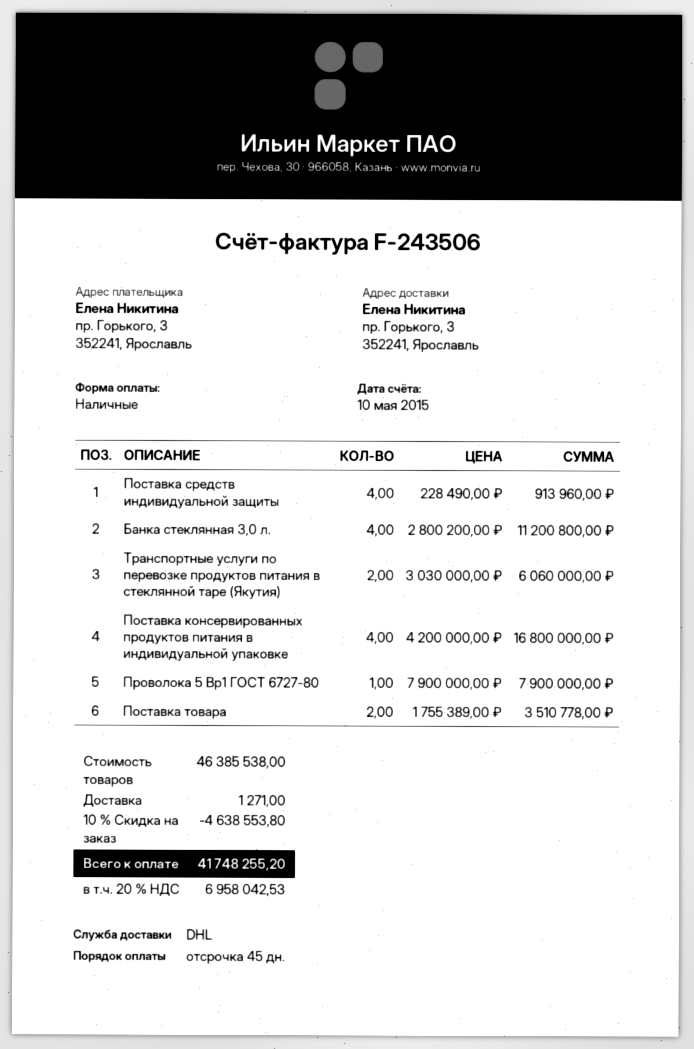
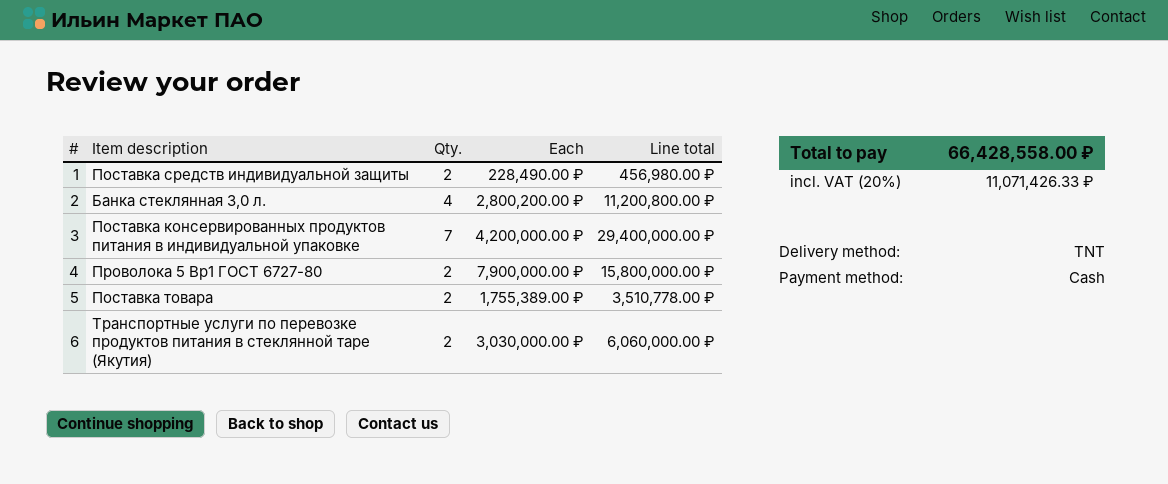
shipping method: DHL -> TNT
Поставка средств индивидуальной защиты: 4 x 228490.00 = 913960.00 -> 2 x 228490.00 = 456980.00
Поставка консервированных продуктов питания в индивидуальной упаковке: 4 x 4200000.00 = 16800000.00 -> 7 x 4200000.00 = 29400000.00
Проволока 5 Вр1 ГОСТ 6727-80: 1 x 7900000.00 = 7900000.00 -> 2 x 7900000.00 = 15800000.00
discount: 10% = 4638553.80 -> none
shipping: 1271.00 -> none
tax: 20% = 6958042.53 -> 20% = 11071426.33
total: 41748255.20 -> 66428558.00

